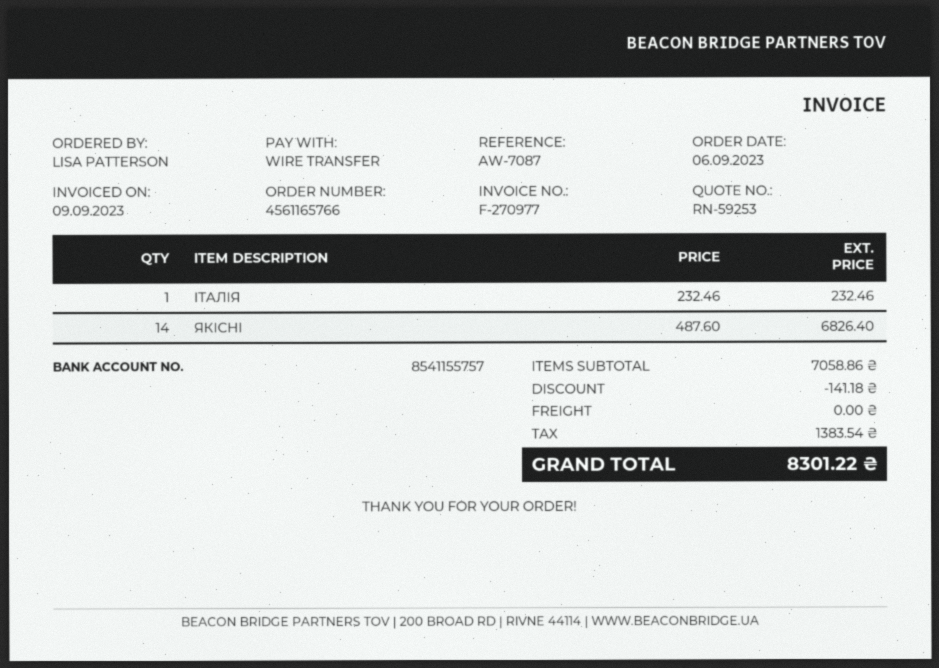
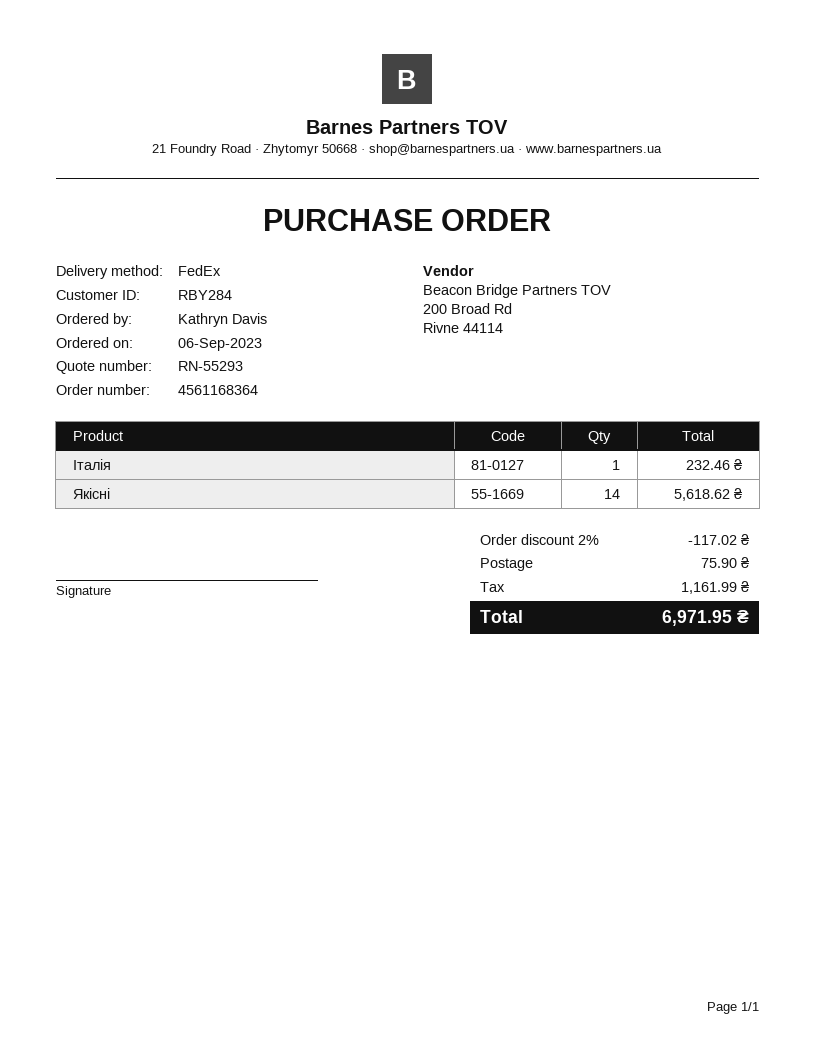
quote number: RN-59253 -> RN-55293
order number: 4561165766 -> 4561168364
ordered by: LISA PATTERSON -> Kathryn Davis
ЯКІСНІ: 14 for 6826.40 -> 14 for 5618.62
discount: 141.18 -> 117.02
shipping: 0.00 -> 75.90
tax: 1383.54 -> 1161.99
total: 8301.22 -> 6971.95

